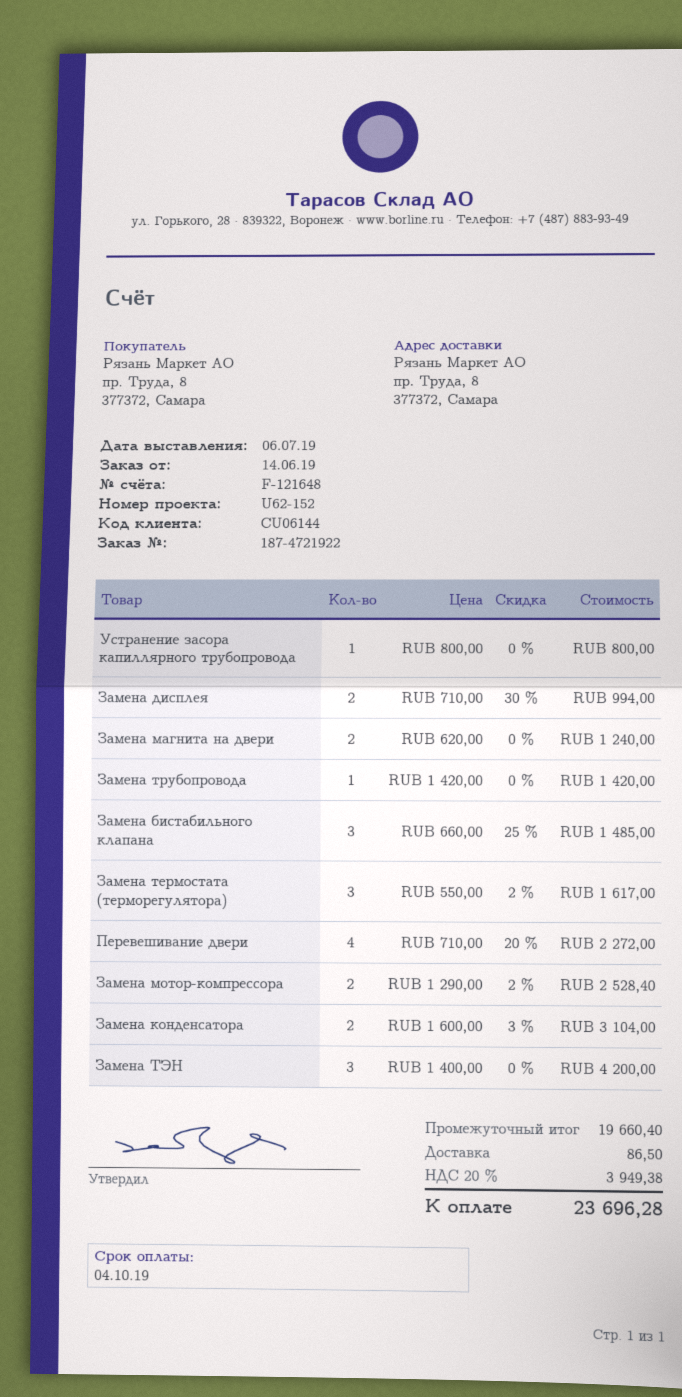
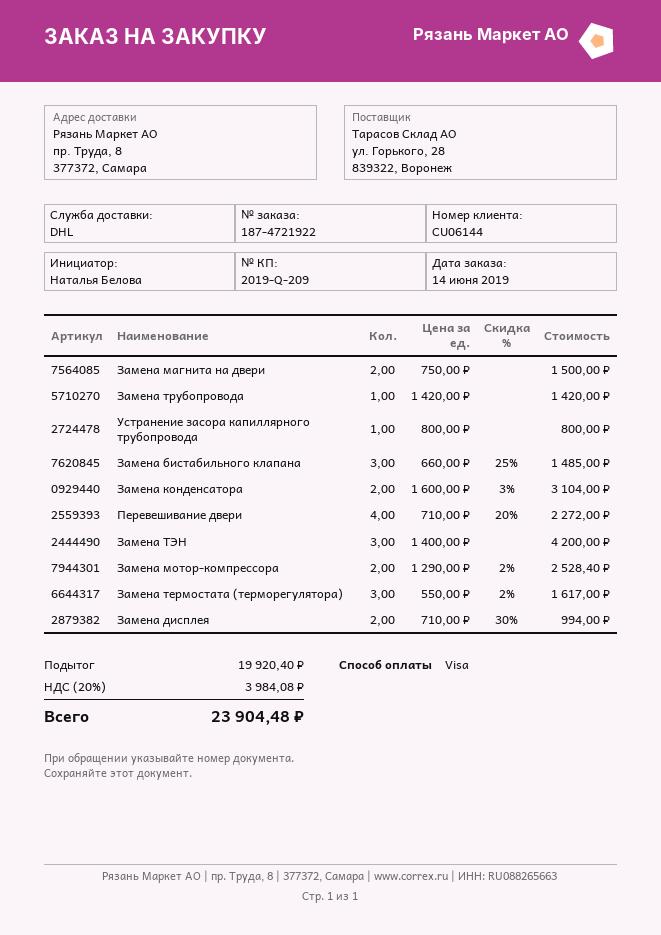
Замена магнита на двери: 2 x 620.00 = 1240.00 -> 2 x 750.00 = 1500.00
subtotal: 19660.40 -> 19920.40
shipping: 86.50 -> none
tax: 20% = 3949.38 -> 20% = 3984.08
total: 23696.28 -> 23904.48

